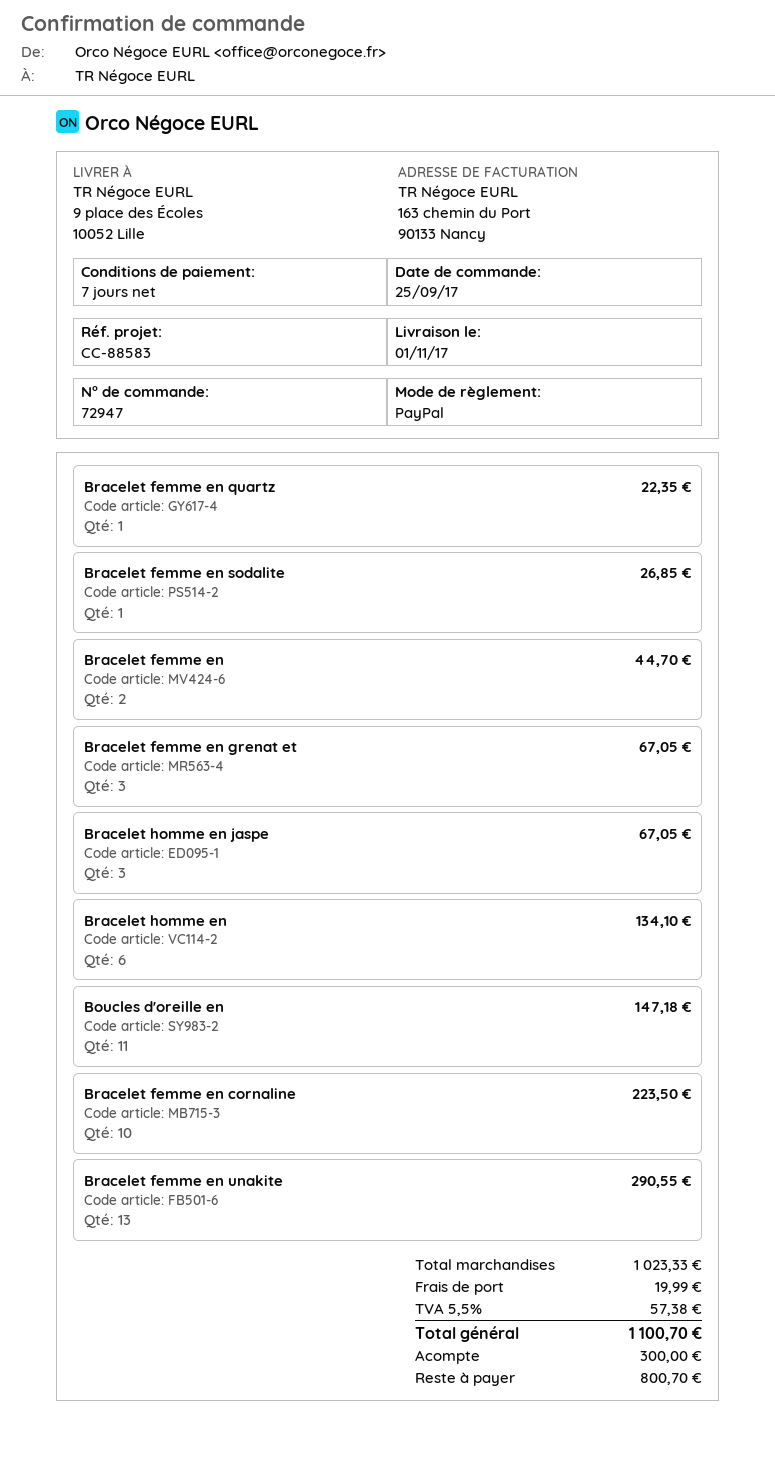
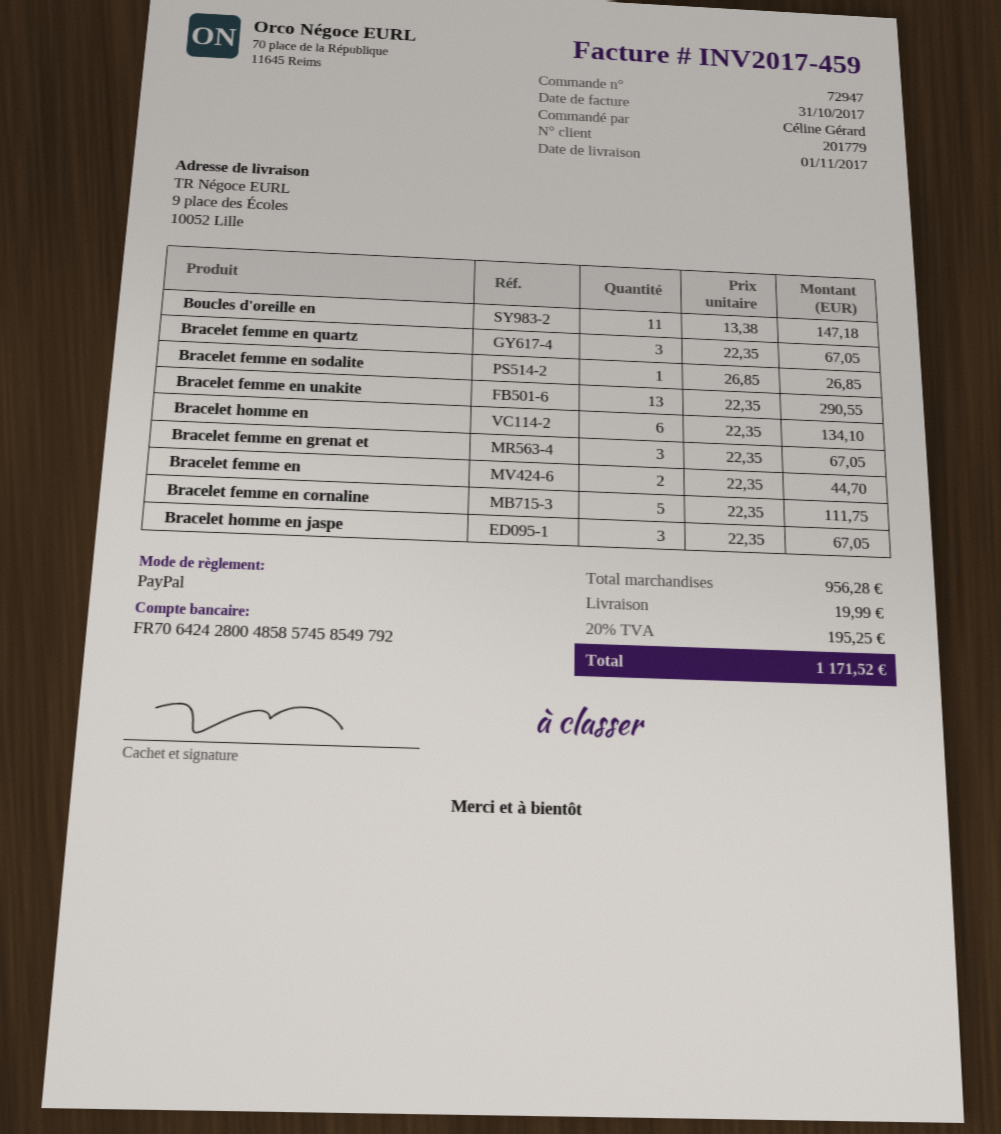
Bracelet femme en quartz: 1 for 22.35 -> 3 for 67.05
Bracelet femme en cornaline: 10 for 223.50 -> 5 for 111.75
subtotal: 1023.33 -> 956.28
tax: 5.5% = 57.38 -> 20% = 195.25
total: 1100.70 -> 1171.52

